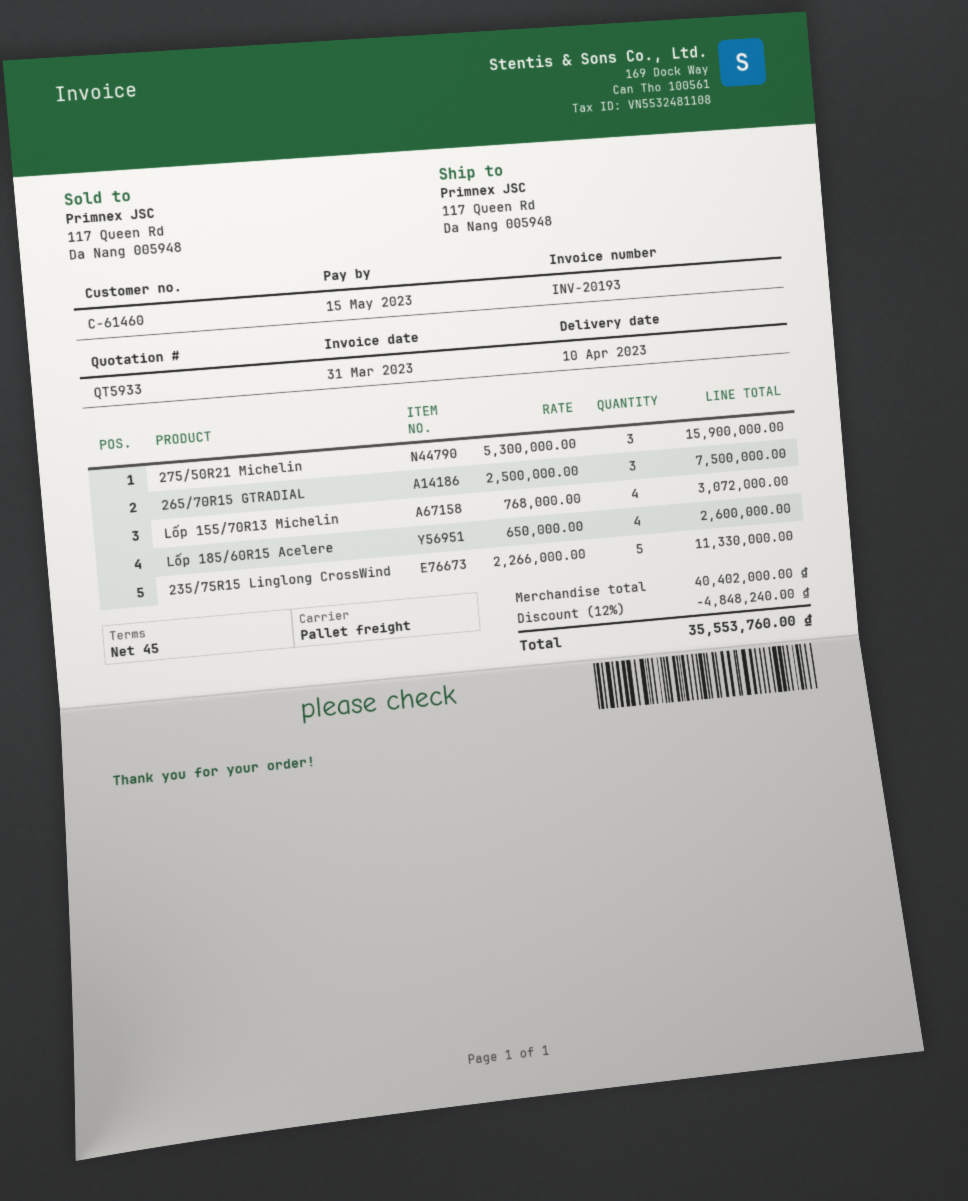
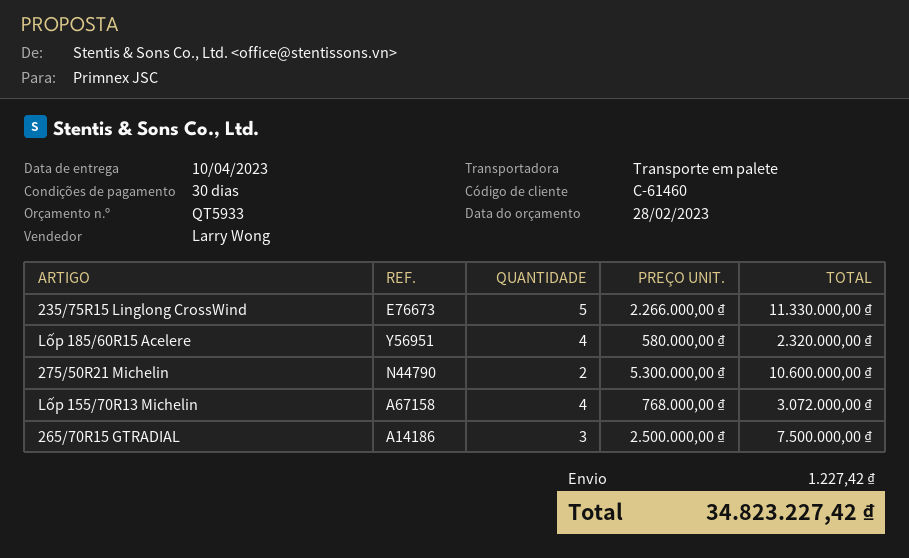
payment terms: 45 days -> 30 days
275/50R21 Michelin: 3 x 5300000.00 = 15900000.00 -> 2 x 5300000.00 = 10600000.00
Lốp 185/60R15 Acelere: 4 x 650000.00 = 2600000.00 -> 4 x 580000.00 = 2320000.00
discount: 12% = 4848240.00 -> none
shipping: none -> 1227.42
total: 35553760.00 -> 34823227.42

